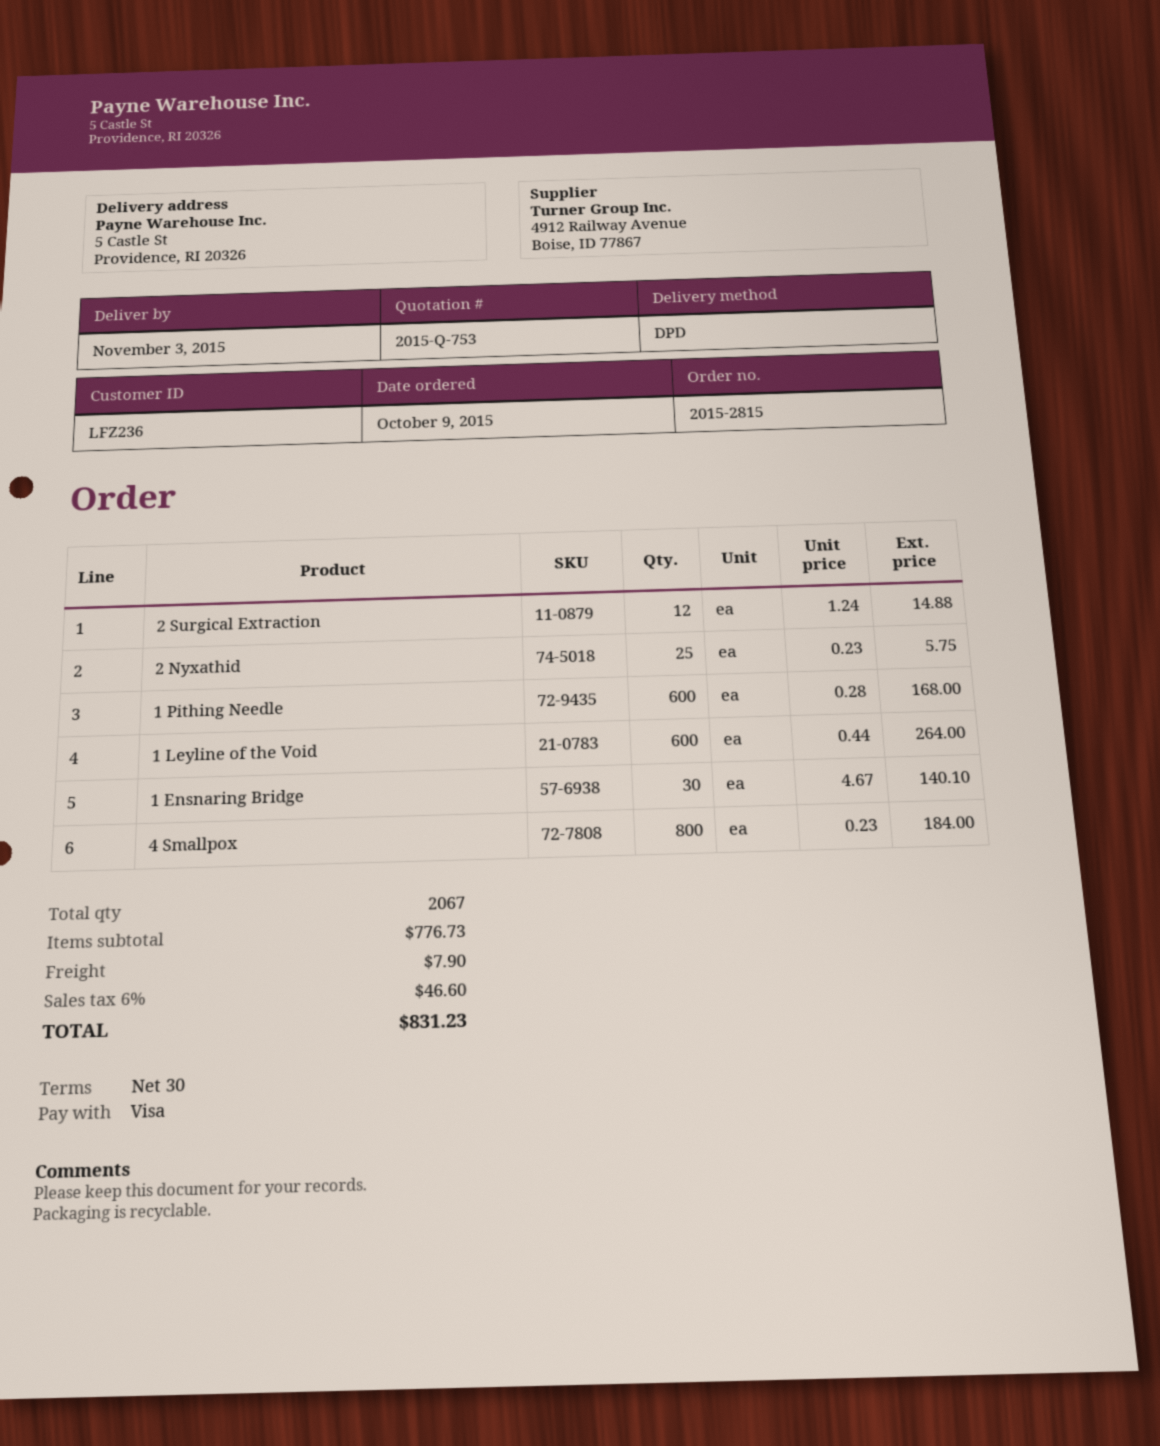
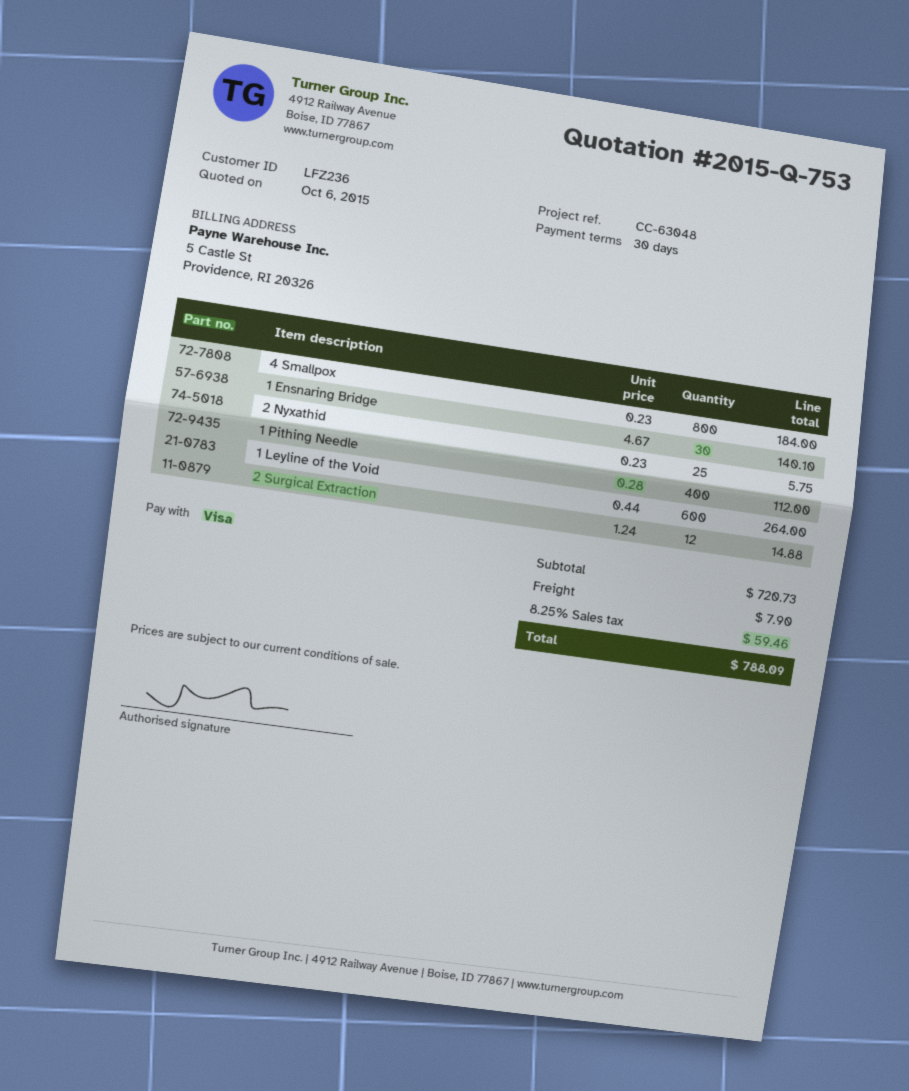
1 Pithing Needle: 600 x 0.28 = 168.00 -> 400 x 0.28 = 112.00
subtotal: 776.73 -> 720.73
tax: 6% = 46.60 -> 8.25% = 59.46
total: 831.23 -> 788.09

